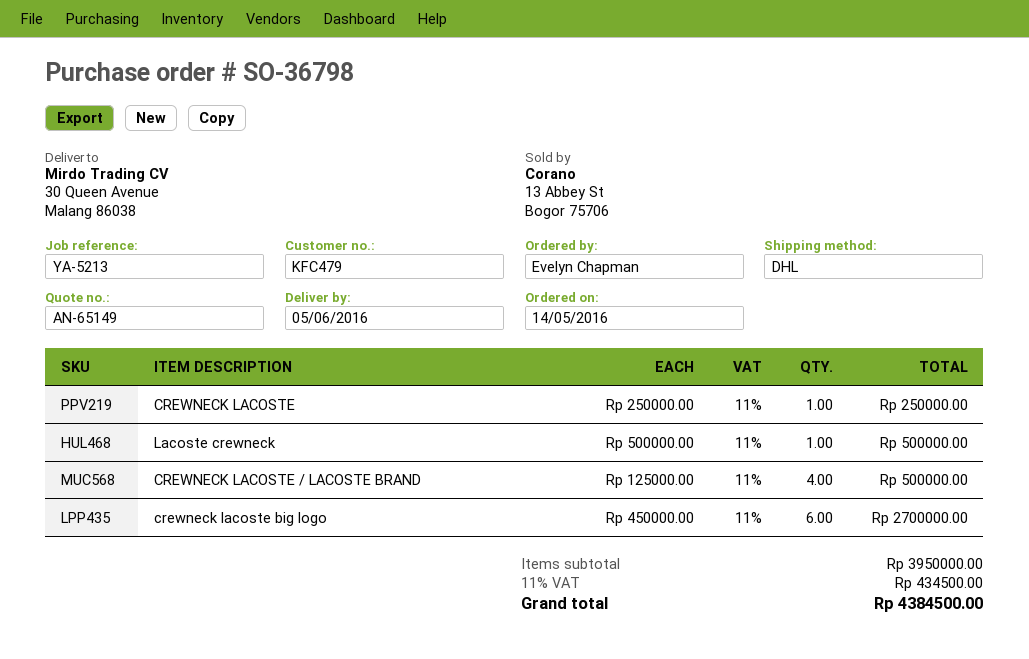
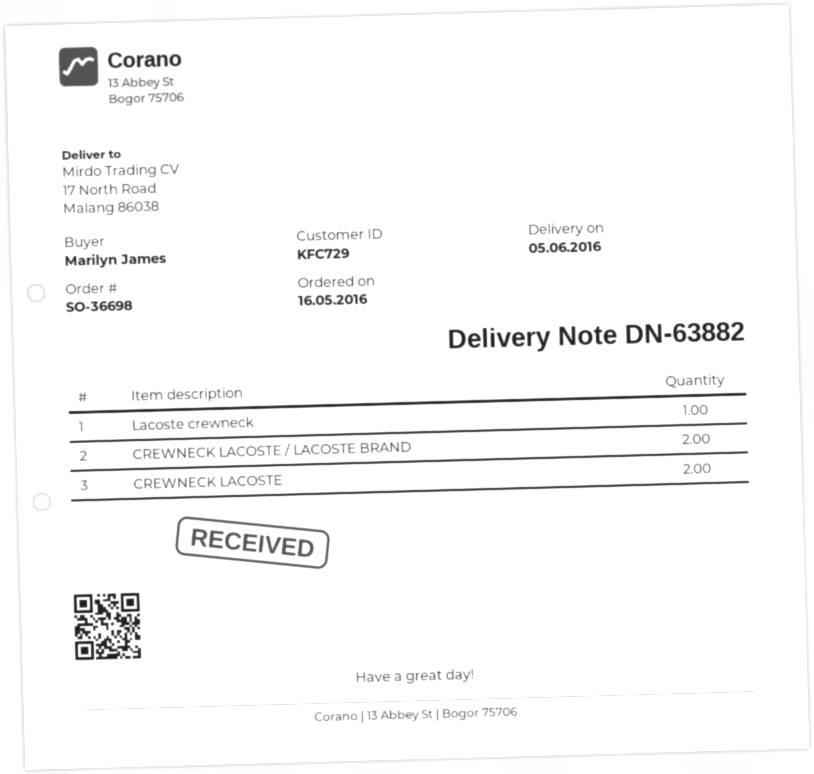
order number: SO-36798 -> SO-36698
order date: 2016-05-14 -> 2016-05-16
customer number: KFC479 -> KFC729
ordered by: Evelyn Chapman -> Marilyn James
ship to: 30 Queen Avenue, Malang 86038 -> 17 North Road, Malang 86038
CREWNECK LACOSTE: 1 -> 2
CREWNECK LACOSTE / LACOSTE BRAND: 4 -> 2
crewneck lacoste big logo: 6 -> none

